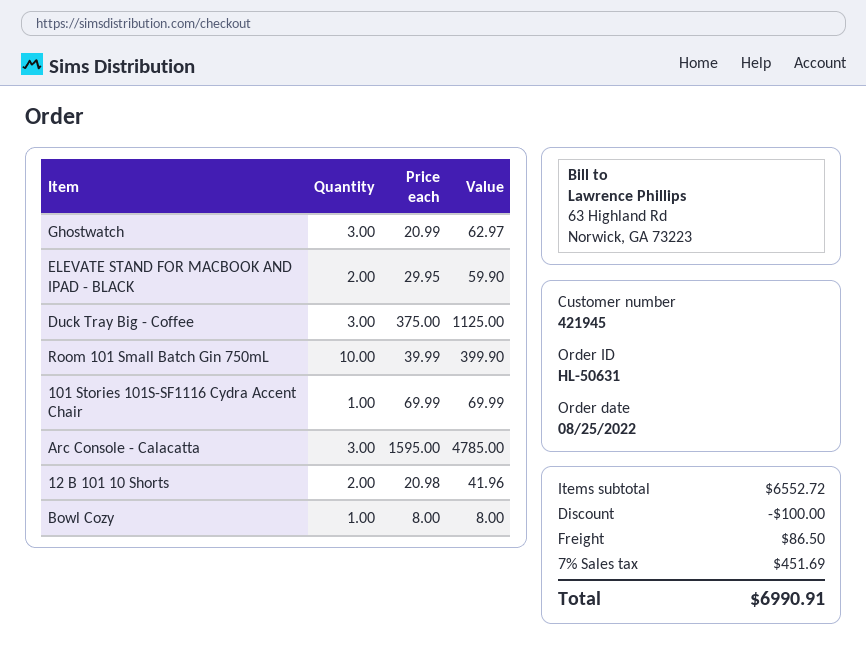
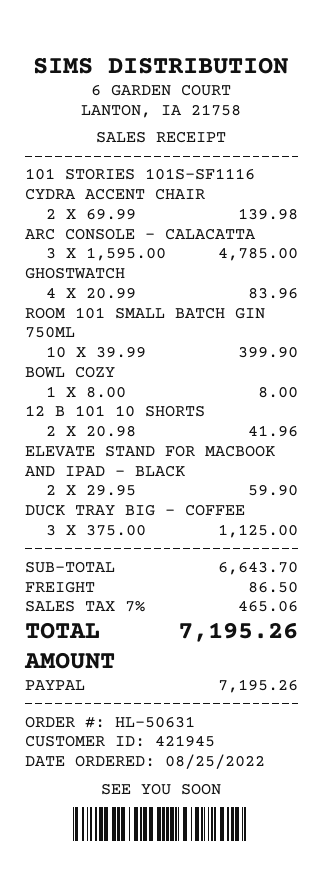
Ghostwatch: 3 x 20.99 = 62.97 -> 4 x 20.99 = 83.96
101 Stories 101S-SF1116 Cydra Accent Chair: 1 x 69.99 = 69.99 -> 2 x 69.99 = 139.98
subtotal: 6552.72 -> 6643.70
discount: 100.00 -> none
tax: 7% = 451.69 -> 7% = 465.06
total: 6990.91 -> 7195.26

